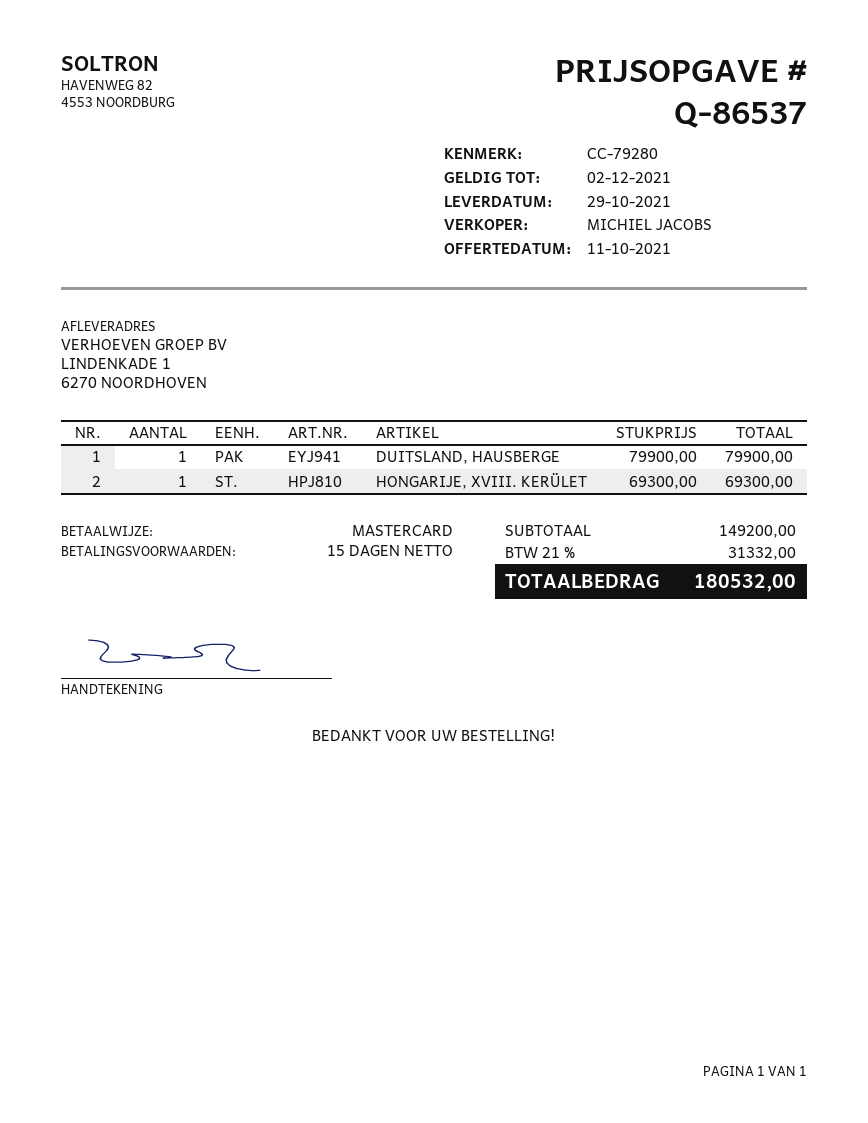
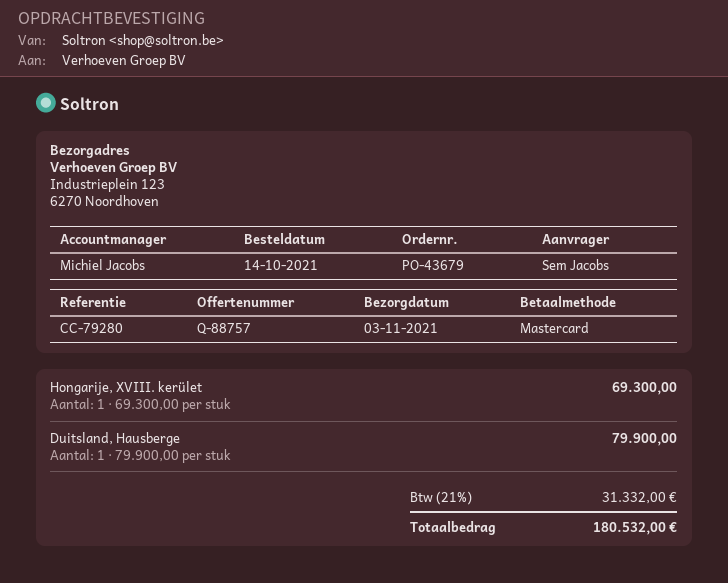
quote number: Q-86537 -> Q-88757
delivery date: 2021-10-29 -> 2021-11-03
ship to: LINDENKADE 1, 6270 NOORDHOVEN -> Industrieplein 123, 6270 Noordhoven

